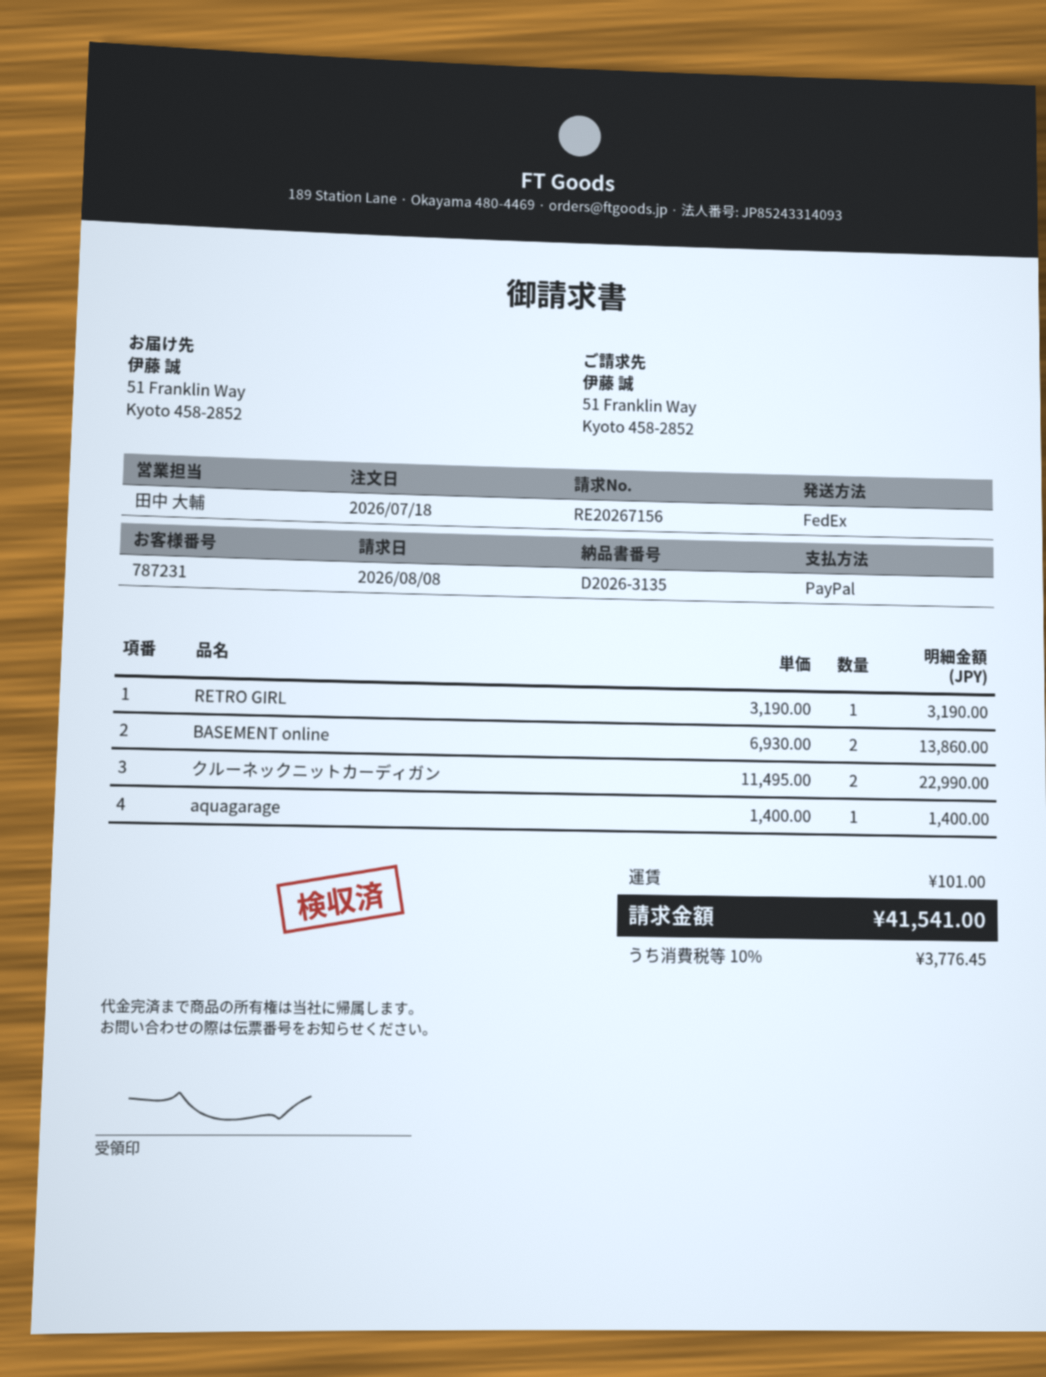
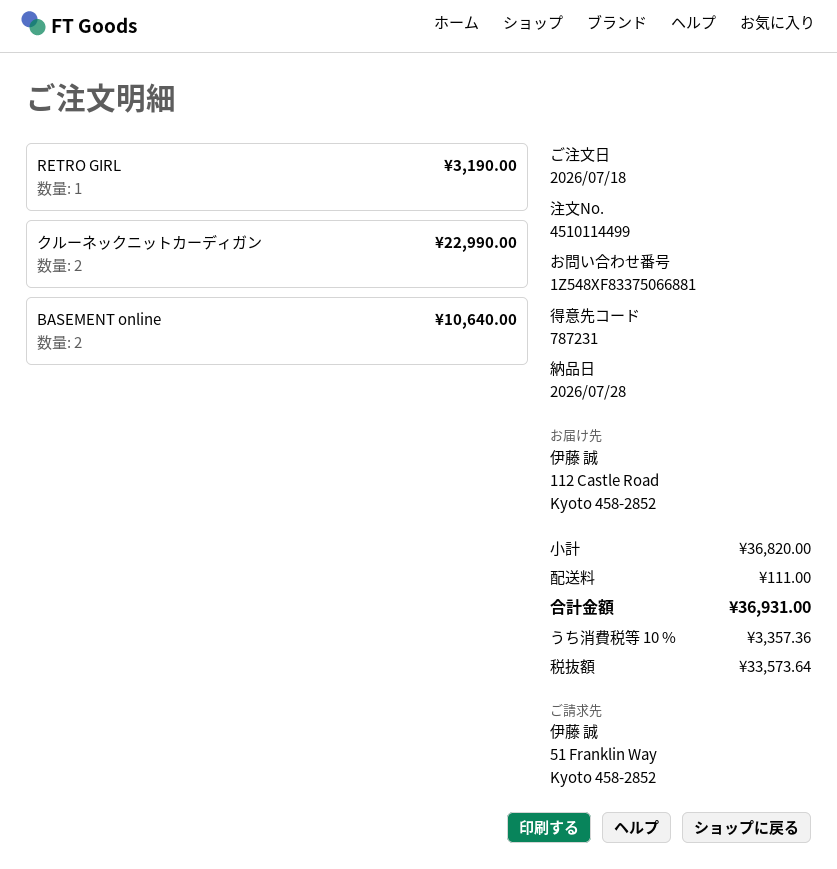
ship to: 51 Franklin Way, Kyoto 458-2852 -> 112 Castle Road, Kyoto 458-2852
BASEMENT online: 2 for 13860.00 -> 2 for 10640.00
aquagarage: 1 for 1400.00 -> none
shipping: 101.00 -> 111.00
tax: 10% = 3776.45 -> 10% = 3357.36
total: 41541.00 -> 36931.00

